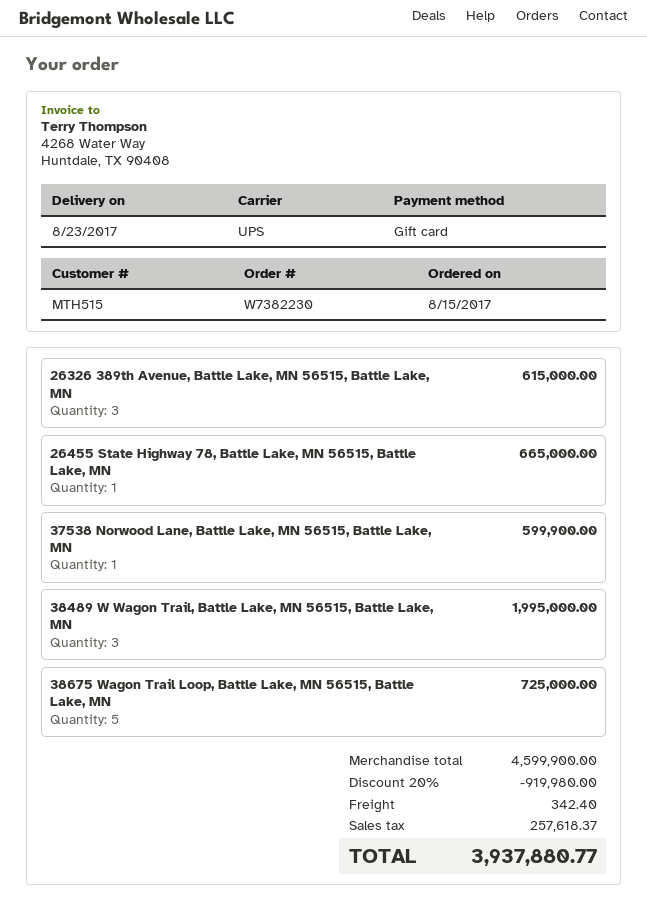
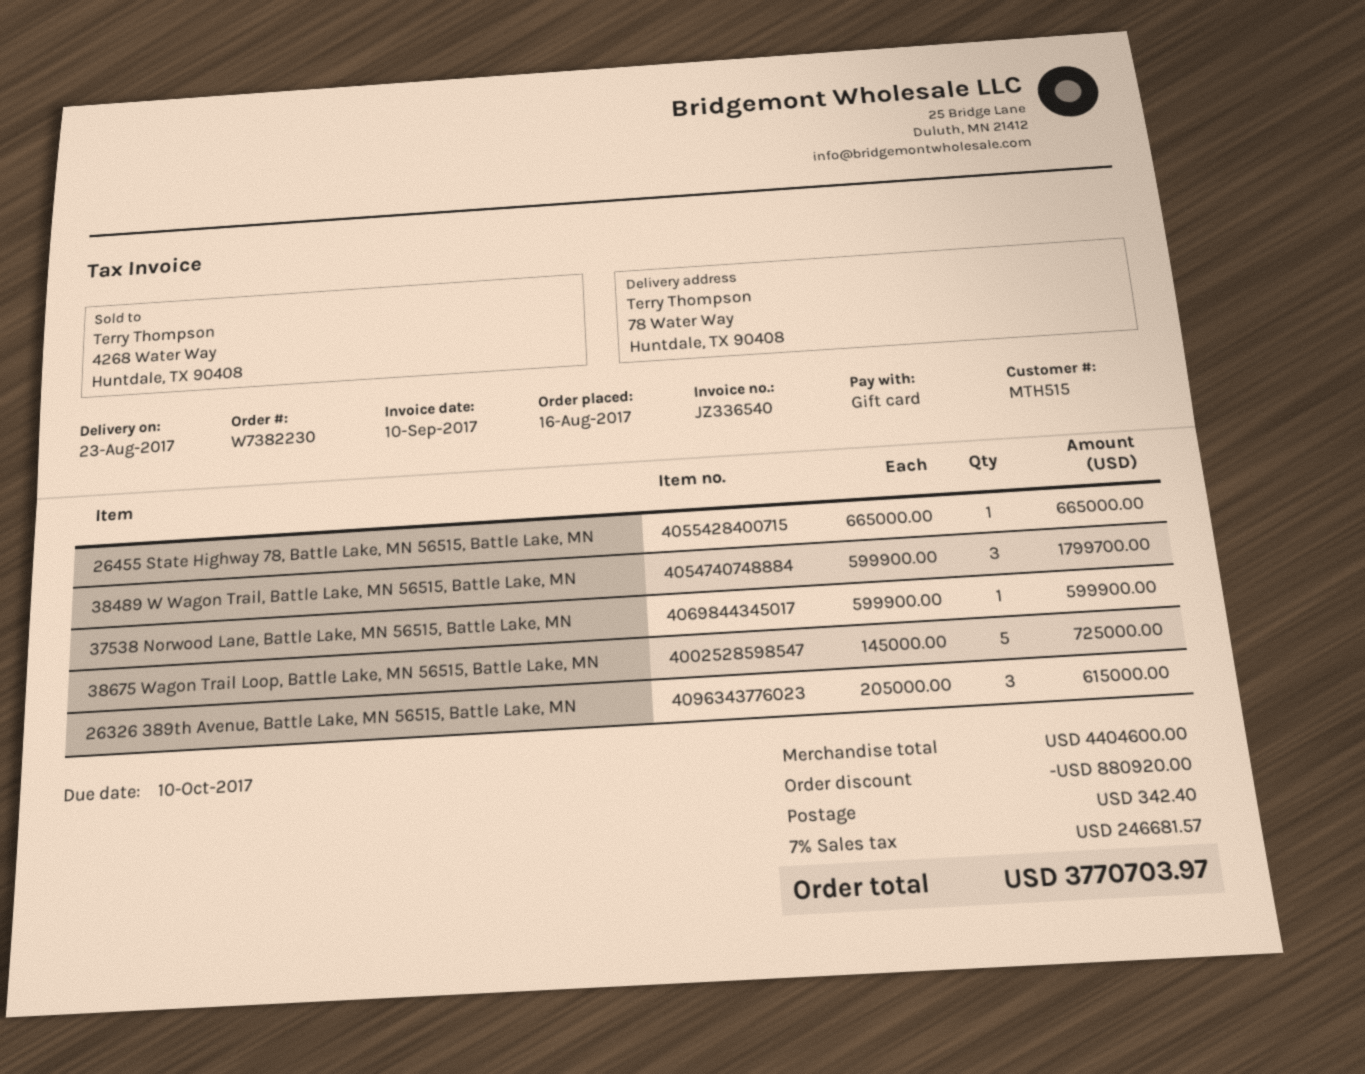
order date: 2017-08-15 -> 2017-08-16
38489 W Wagon Trail, Battle Lake, MN 56515, Battle Lake, MN: 3 for 1995000.00 -> 3 for 1799700.00
subtotal: 4599900.00 -> 4404600.00
discount: 919980.00 -> 880920.00
tax: 257618.37 -> 246681.57
total: 3937880.77 -> 3770703.97

